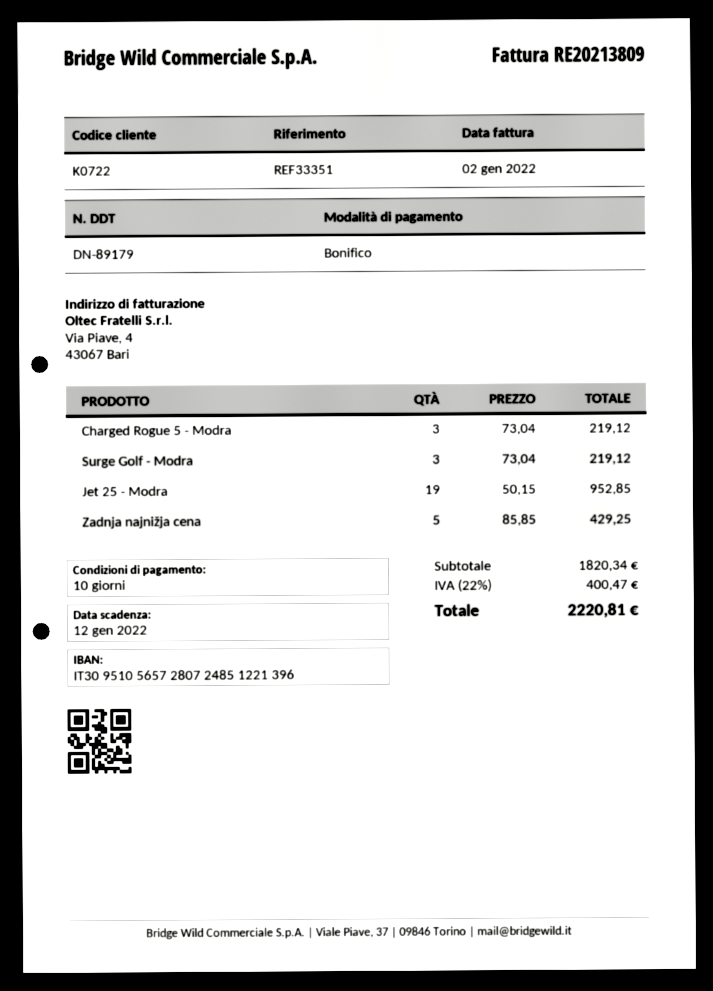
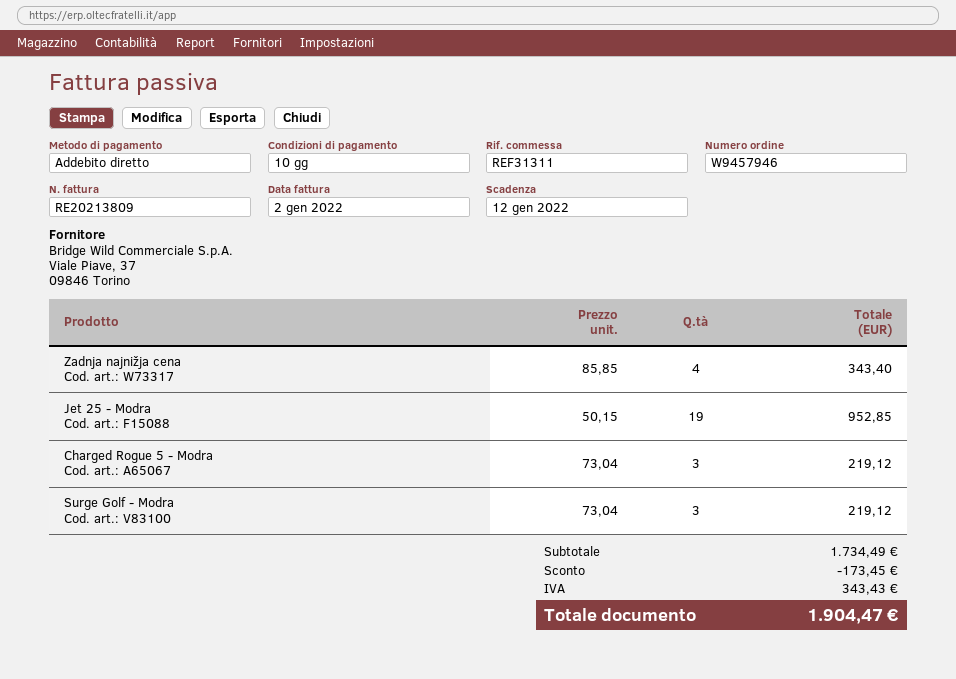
reference: REF33351 -> REF31311
payment method: bank transfer -> direct debit
Zadnja najnižja cena: 5 x 85.85 = 429.25 -> 4 x 85.85 = 343.40
subtotal: 1820.34 -> 1734.49
discount: none -> 173.45
tax: 400.47 -> 343.43
total: 2220.81 -> 1904.47

